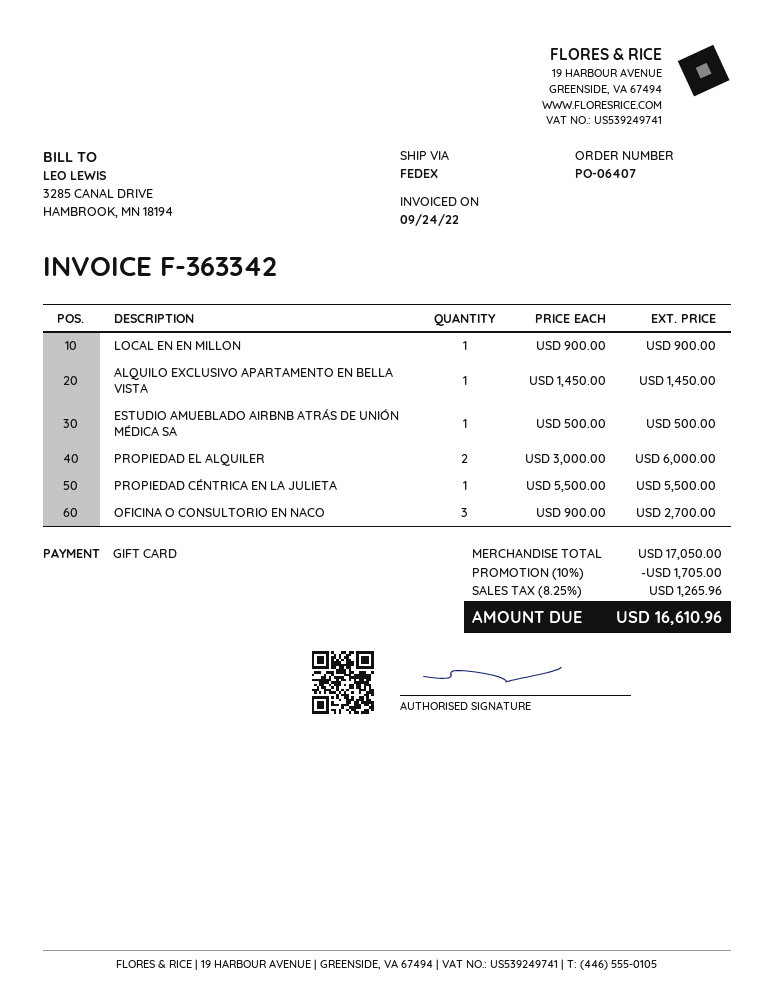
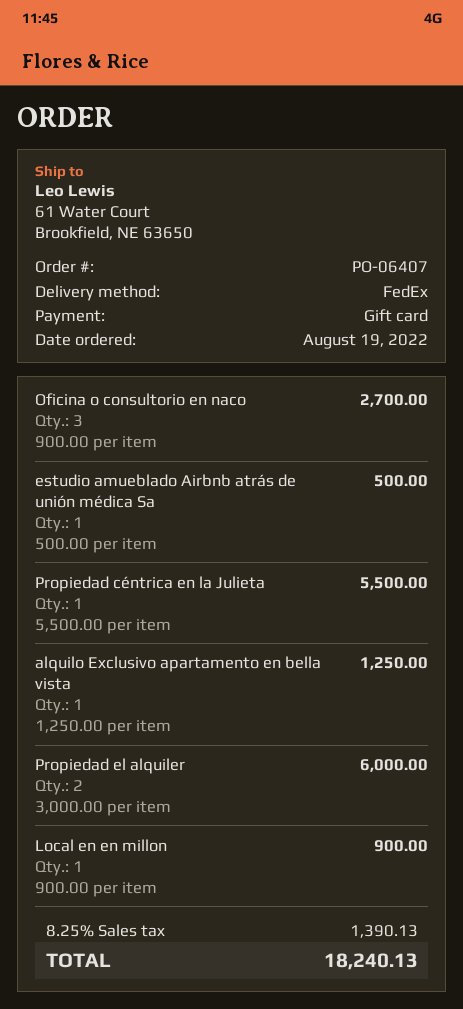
ALQUILO EXCLUSIVO APARTAMENTO EN BELLA VISTA: 1 x 1450.00 = 1450.00 -> 1 x 1250.00 = 1250.00
discount: 10% = 1705.00 -> none
tax: 8.25% = 1265.96 -> 8.25% = 1390.13
total: 16610.96 -> 18240.13

